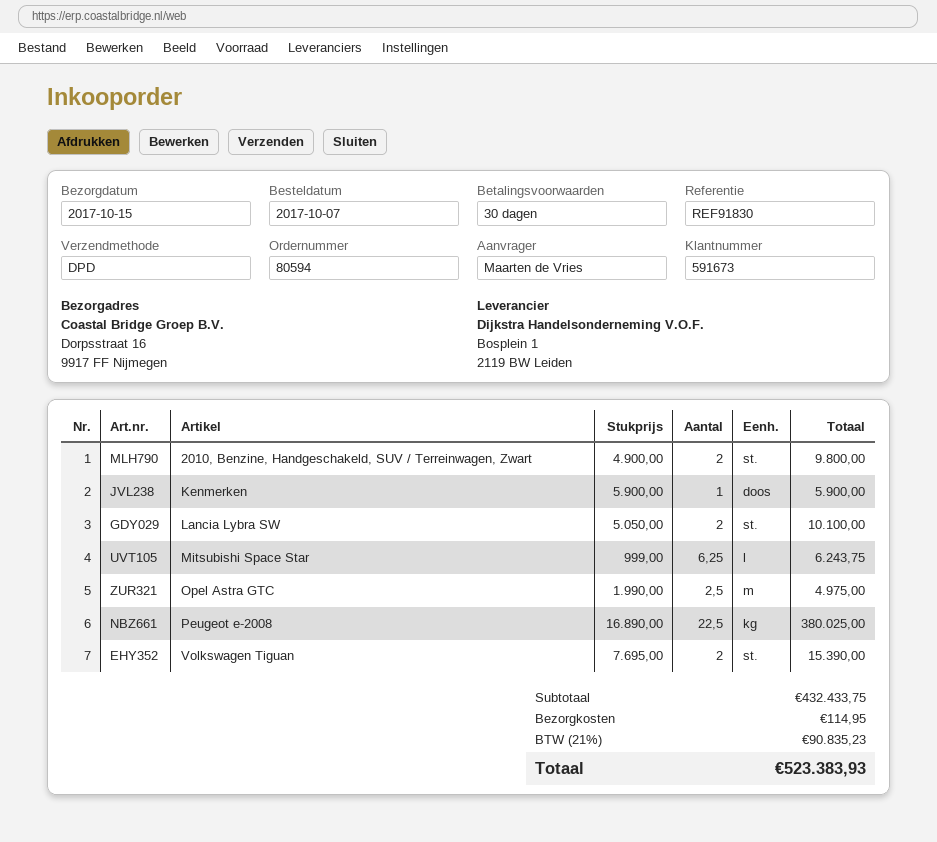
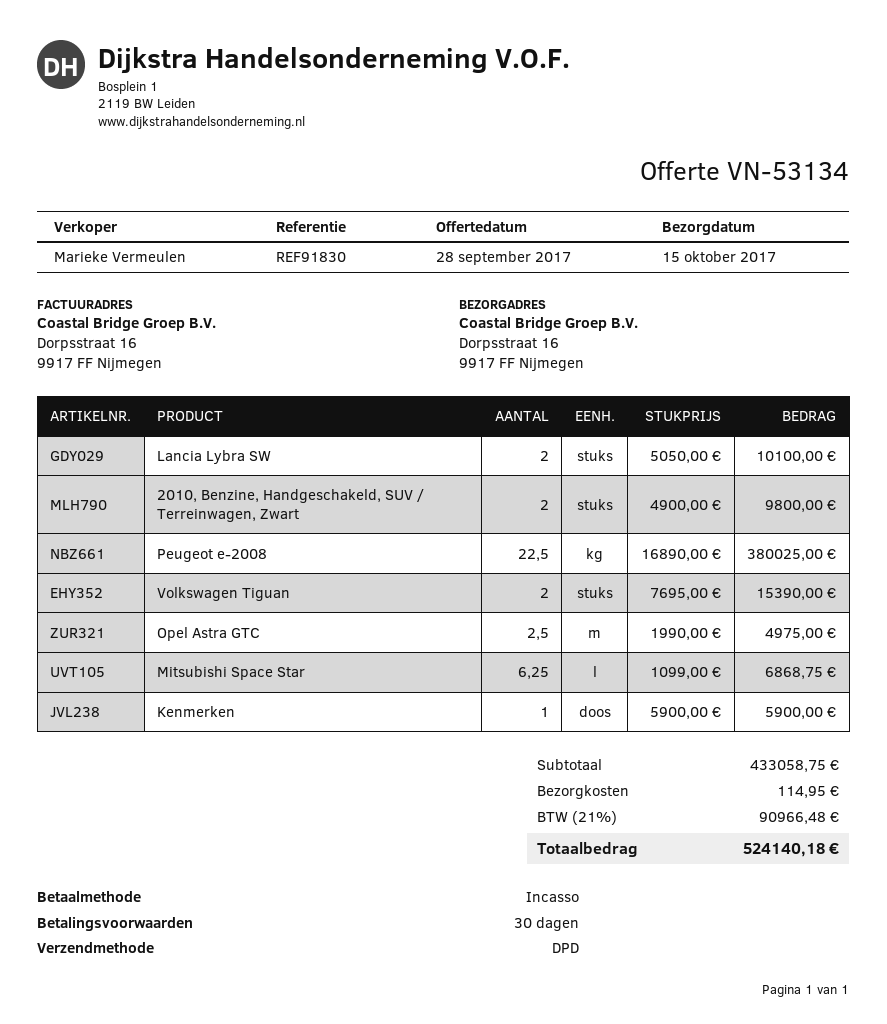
Mitsubishi Space Star: 6.25 x 999.00 = 6243.75 -> 6.25 x 1099.00 = 6868.75
subtotal: 432433.75 -> 433058.75
tax: 21% = 90835.23 -> 21% = 90966.48
total: 523383.93 -> 524140.18

